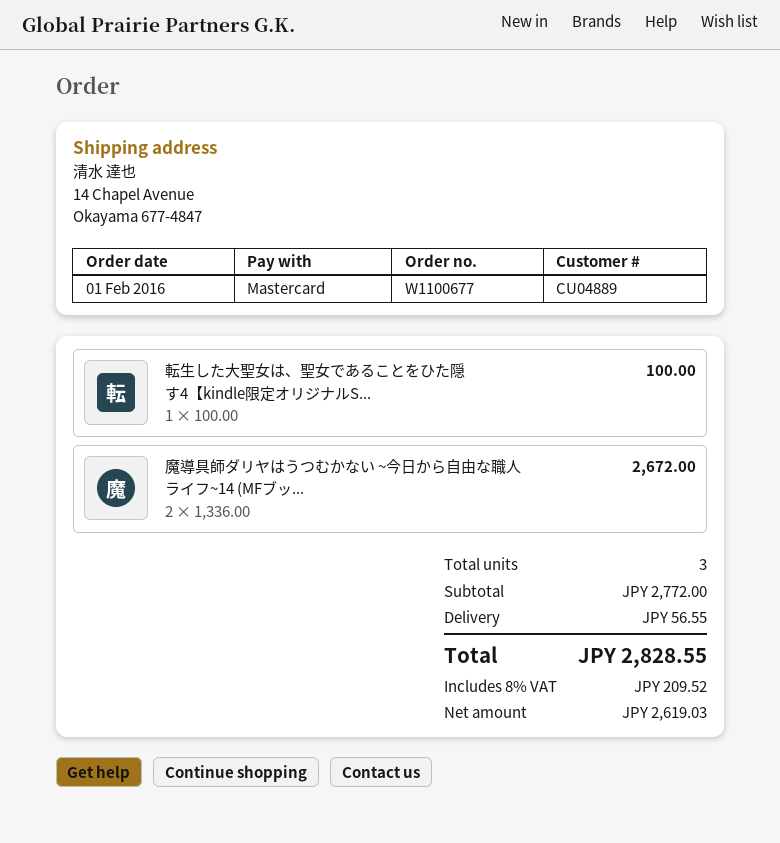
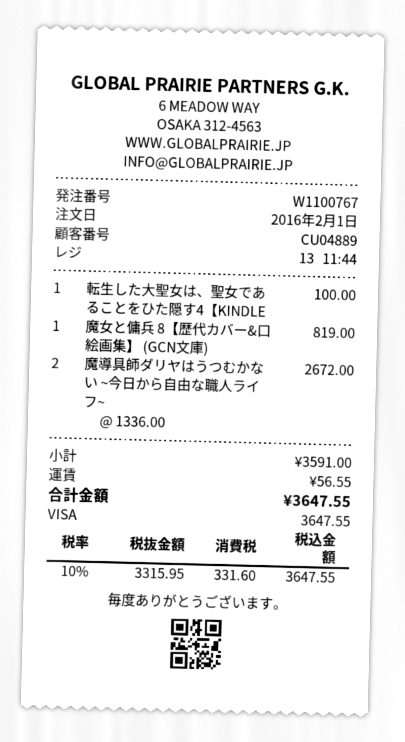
order number: W1100677 -> W1100767
payment method: Mastercard -> Visa
魔女と傭兵 8【歴代カバー&口絵画集】 (GCN文庫): none -> 1 x 819.00 = 819.00
subtotal: 2772.00 -> 3591.00
net: 2619.03 -> 3315.95
tax: 8% = 209.52 -> 10% = 331.60
total: 2828.55 -> 3647.55

